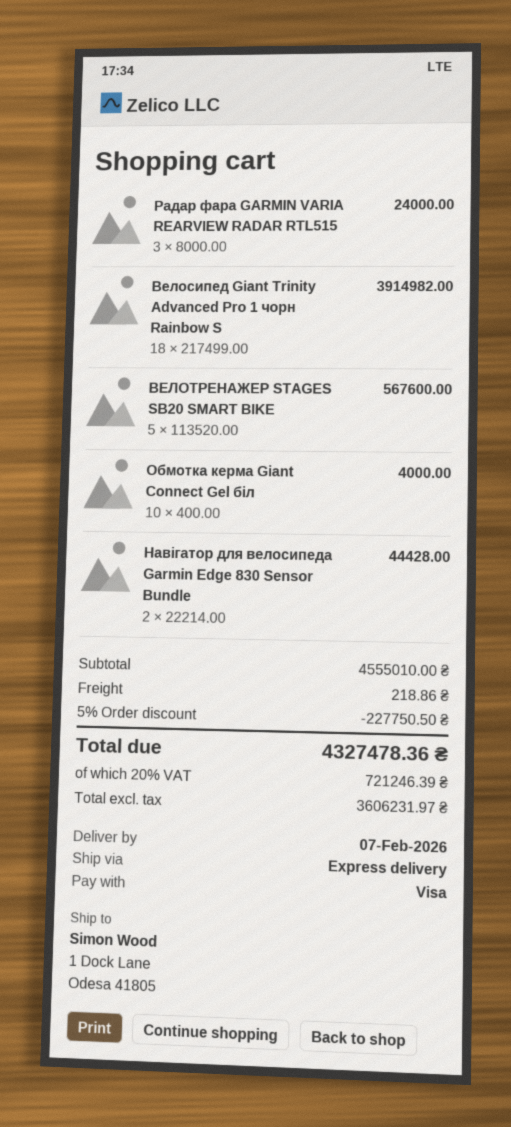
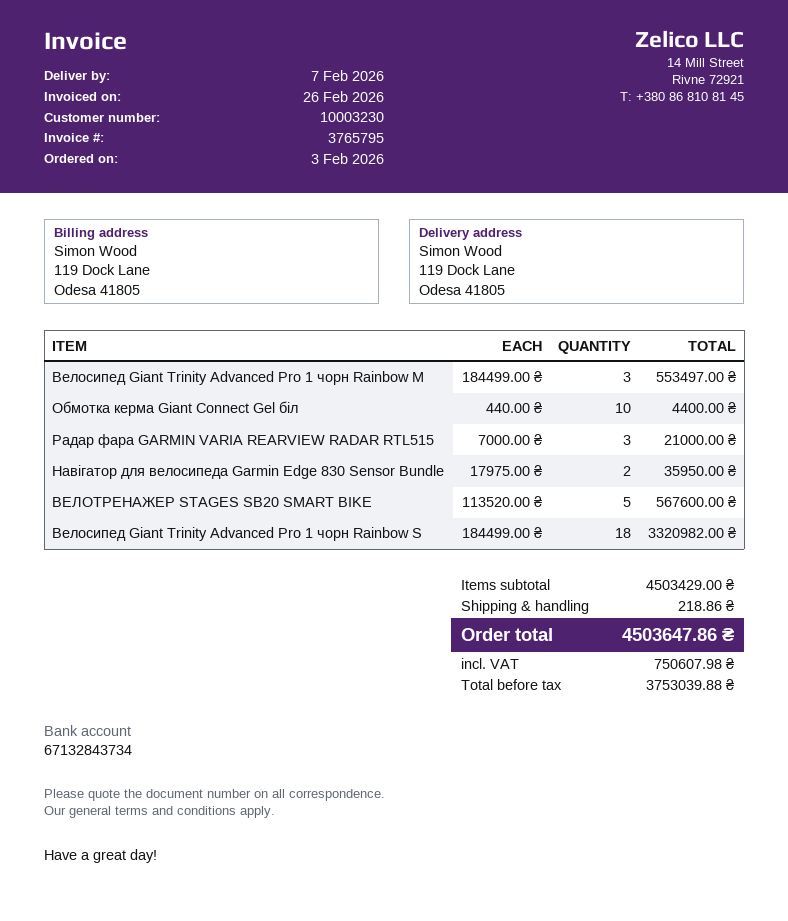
ship to: 1 Dock Lane, Odesa 41805 -> 119 Dock Lane, Odesa 41805
Радар фара GARMIN VARIA REARVIEW RADAR RTL515: 3 x 8000.00 = 24000.00 -> 3 x 7000.00 = 21000.00
Велосипед Giant Trinity Advanced Pro 1 чорн Rainbow S: 18 x 217499.00 = 3914982.00 -> 18 x 184499.00 = 3320982.00
Обмотка керма Giant Connect Gel біл: 10 x 400.00 = 4000.00 -> 10 x 440.00 = 4400.00
Навігатор для велосипеда Garmin Edge 830 Sensor Bundle: 2 x 22214.00 = 44428.00 -> 2 x 17975.00 = 35950.00
Велосипед Giant Trinity Advanced Pro 1 чорн Rainbow M: none -> 3 x 184499.00 = 553497.00
subtotal: 4555010.00 -> 4503429.00
discount: 5% = 227750.50 -> none
net: 3606231.97 -> 3753039.88
tax: 721246.39 -> 750607.98
total: 4327478.36 -> 4503647.86

